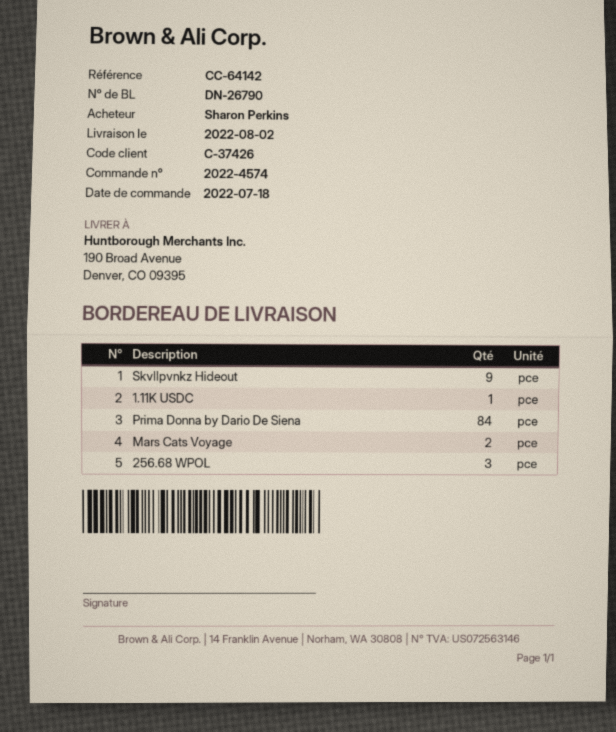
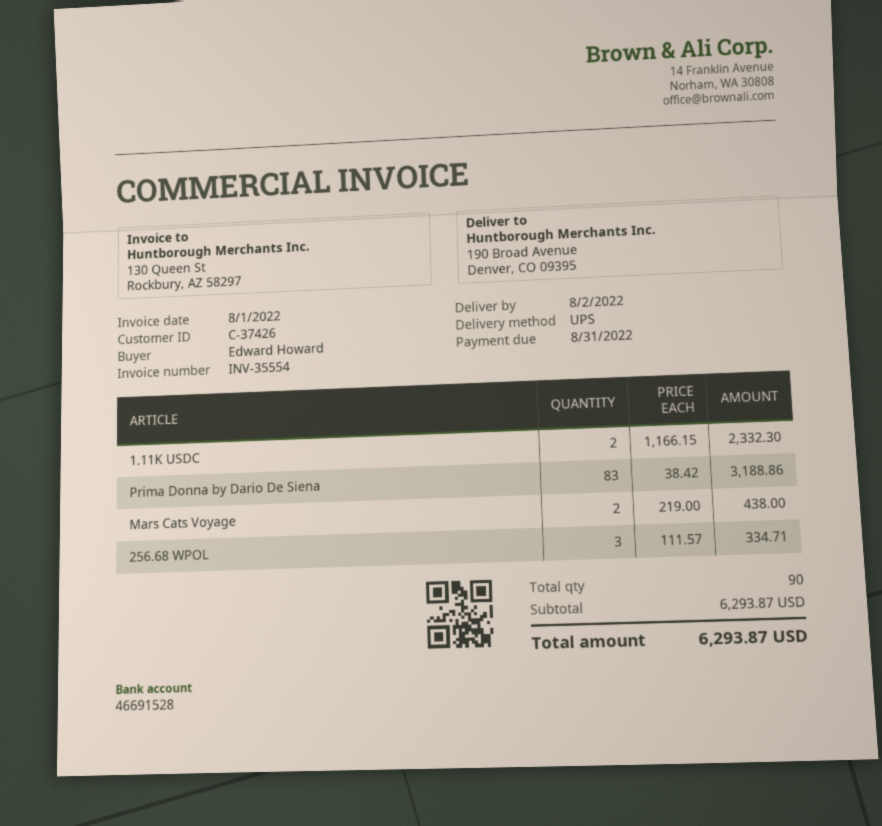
ordered by: Sharon Perkins -> Edward Howard
Skvllpvnkz Hideout: 9 -> none
1.11K USDC: 1 -> 2
Prima Donna by Dario De Siena: 84 -> 83

